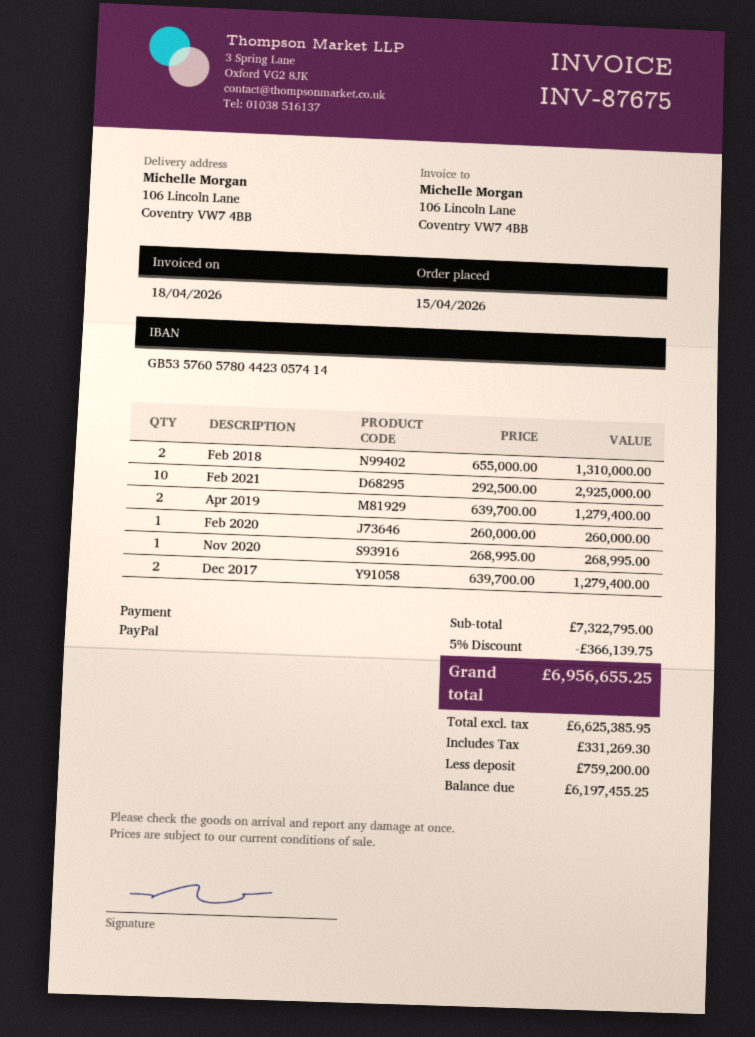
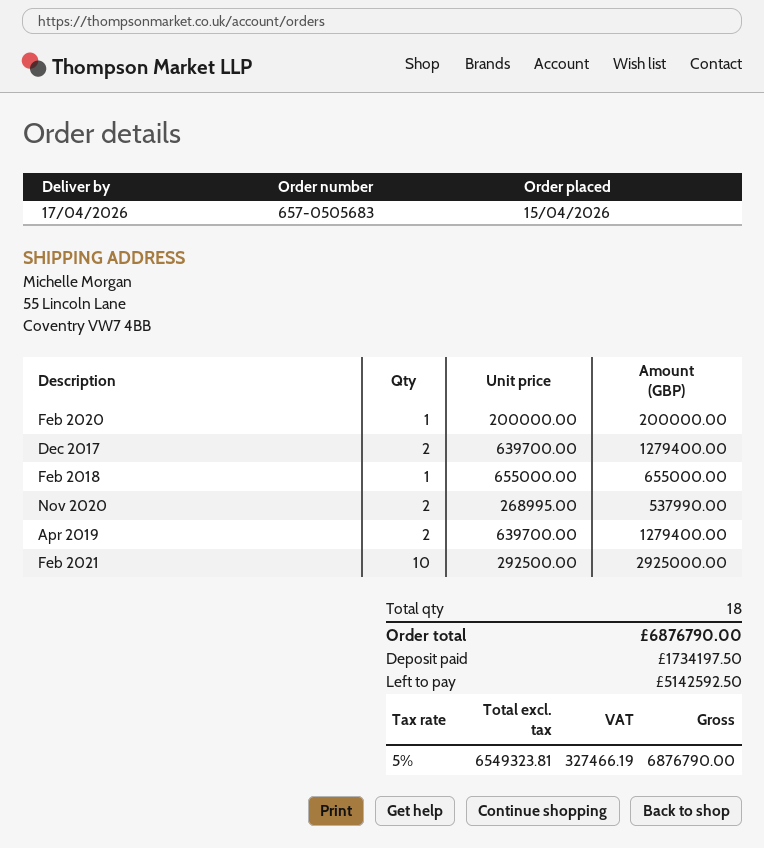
ship to: 106 Lincoln Lane, Coventry VW7 4BB -> 55 Lincoln Lane, Coventry VW7 4BB
Feb 2018: 2 x 655000.00 = 1310000.00 -> 1 x 655000.00 = 655000.00
Feb 2020: 1 x 260000.00 = 260000.00 -> 1 x 200000.00 = 200000.00
Nov 2020: 1 x 268995.00 = 268995.00 -> 2 x 268995.00 = 537990.00
discount: 5% = 366139.75 -> none
net: 6625385.95 -> 6549323.81
tax: 331269.30 -> 327466.19
total: 6956655.25 -> 6876790.00
deposit: 759200.00 -> 1734197.50
balance: 6197455.25 -> 5142592.50

